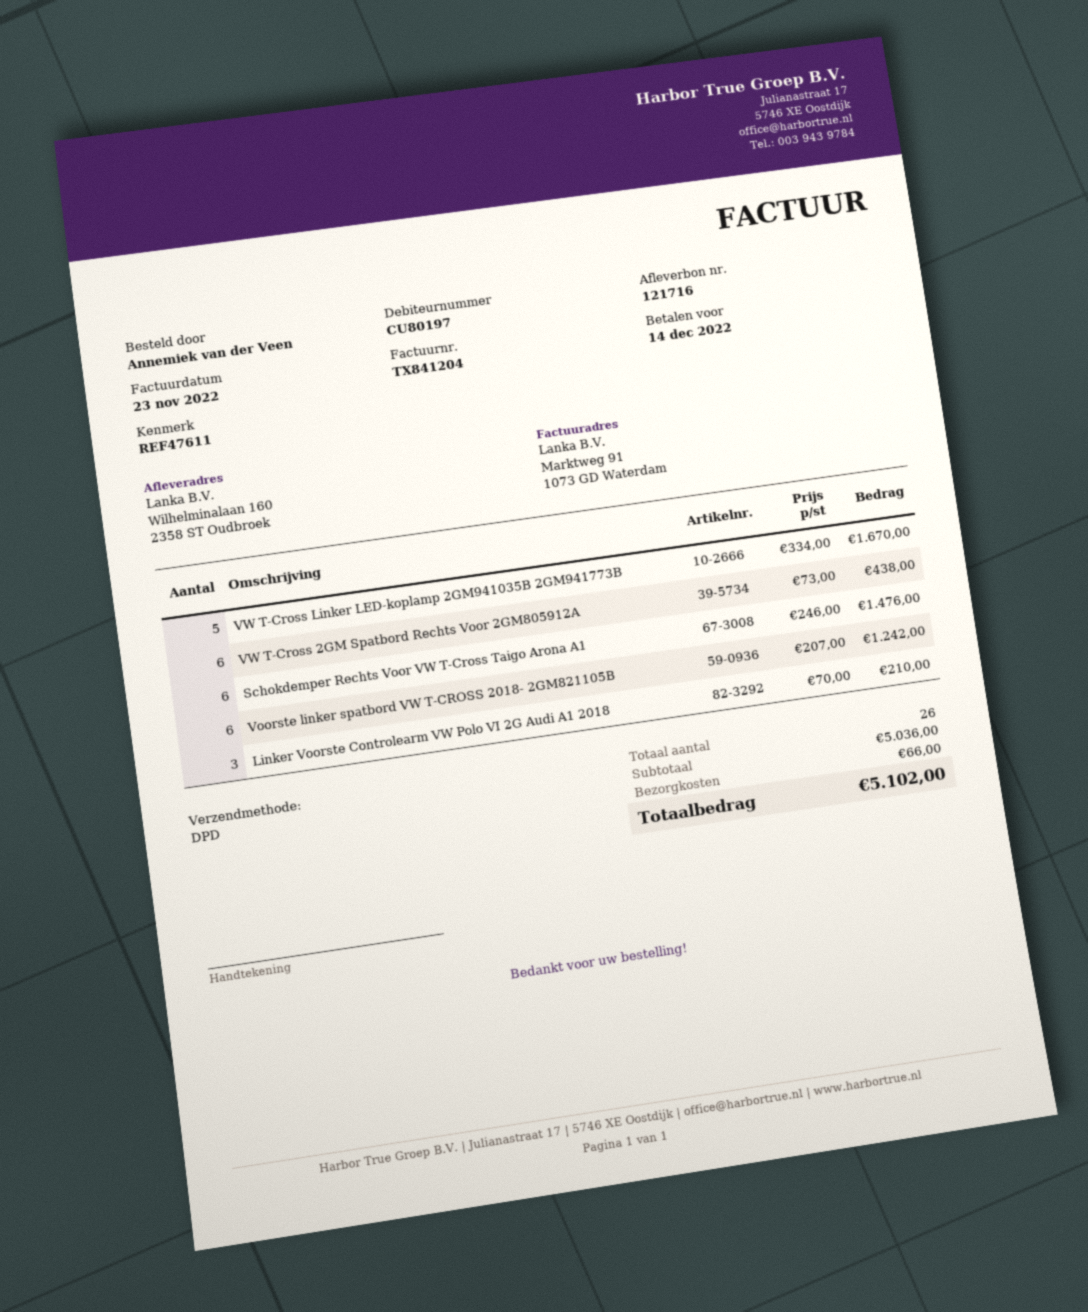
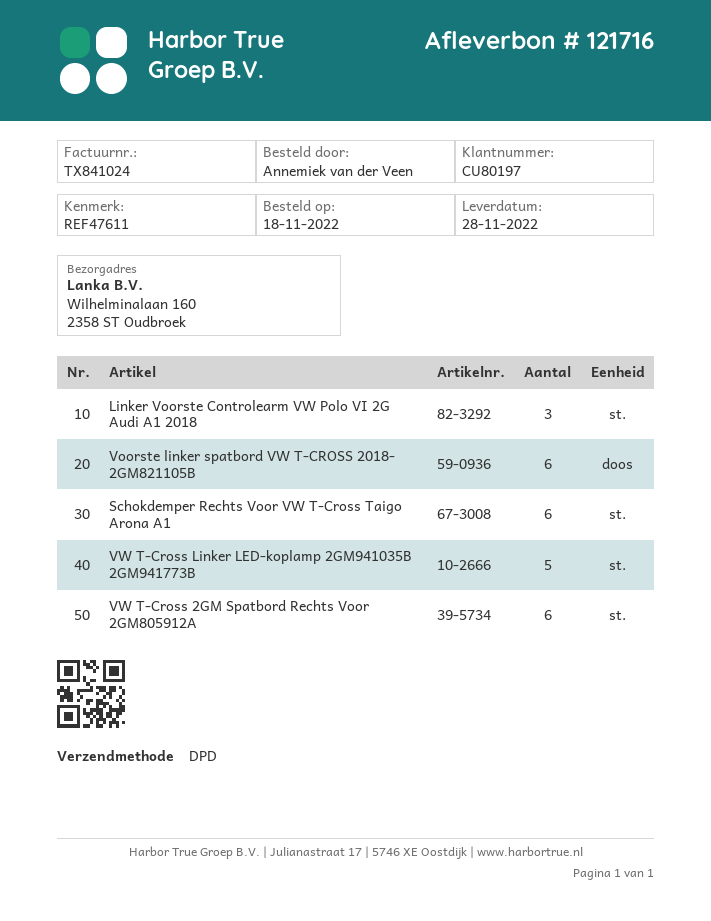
invoice number: TX841204 -> TX841024

